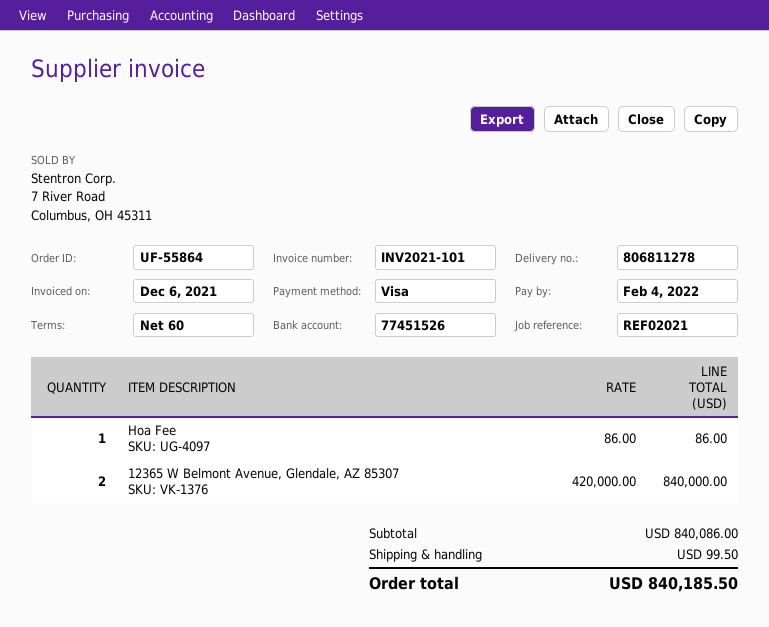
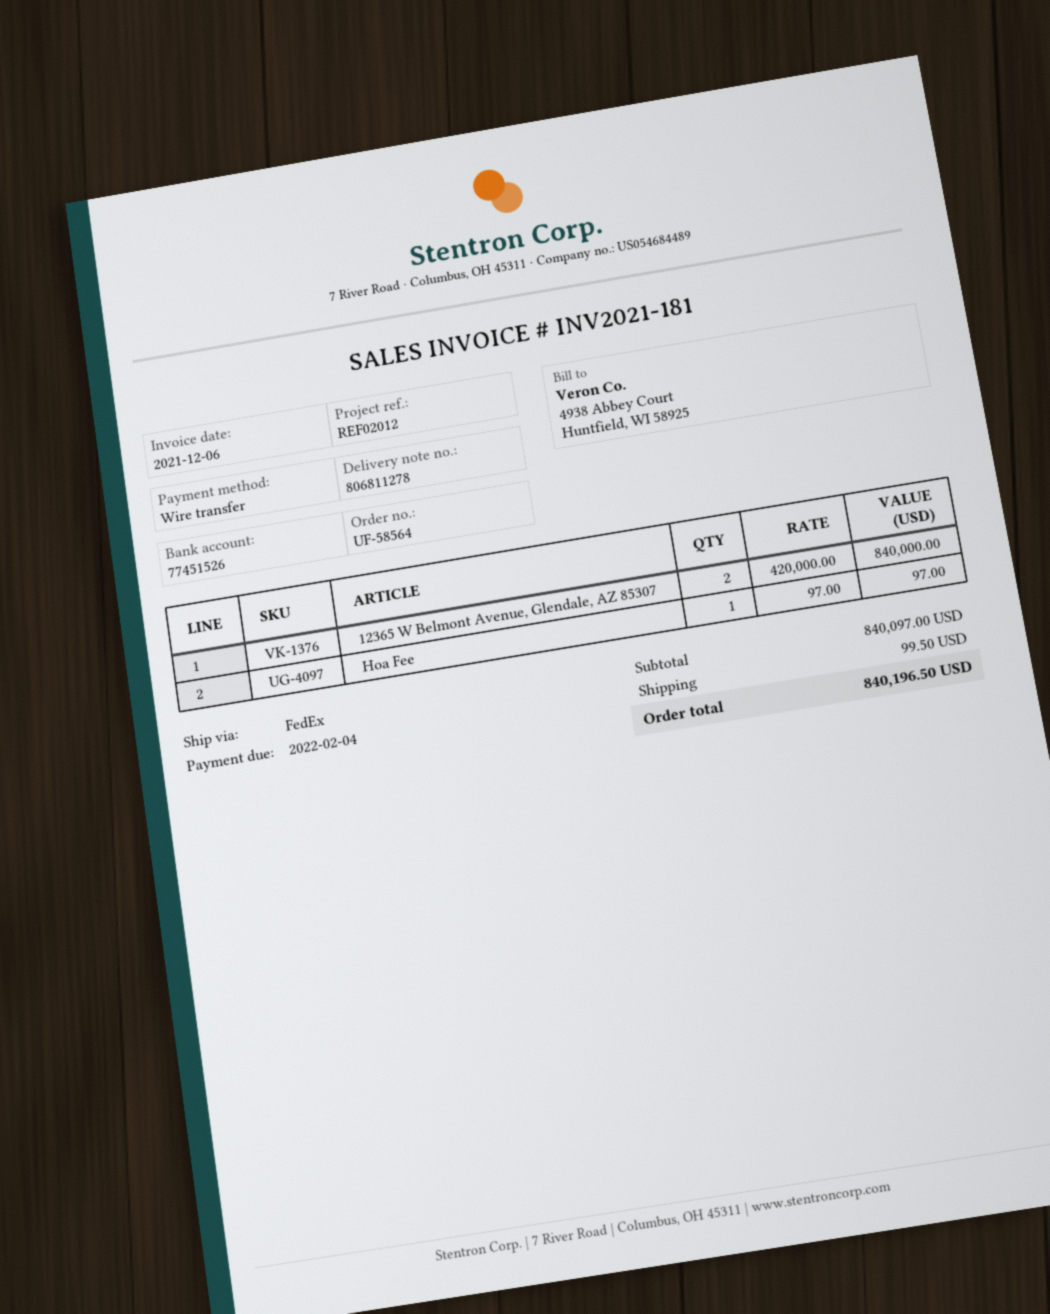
order number: UF-55864 -> UF-58564
invoice number: INV2021-101 -> INV2021-181
reference: REF02021 -> REF02012
payment method: Visa -> bank transfer
Hoa Fee: 1 x 86.00 = 86.00 -> 1 x 97.00 = 97.00
subtotal: 840086.00 -> 840097.00
total: 840185.50 -> 840196.50

